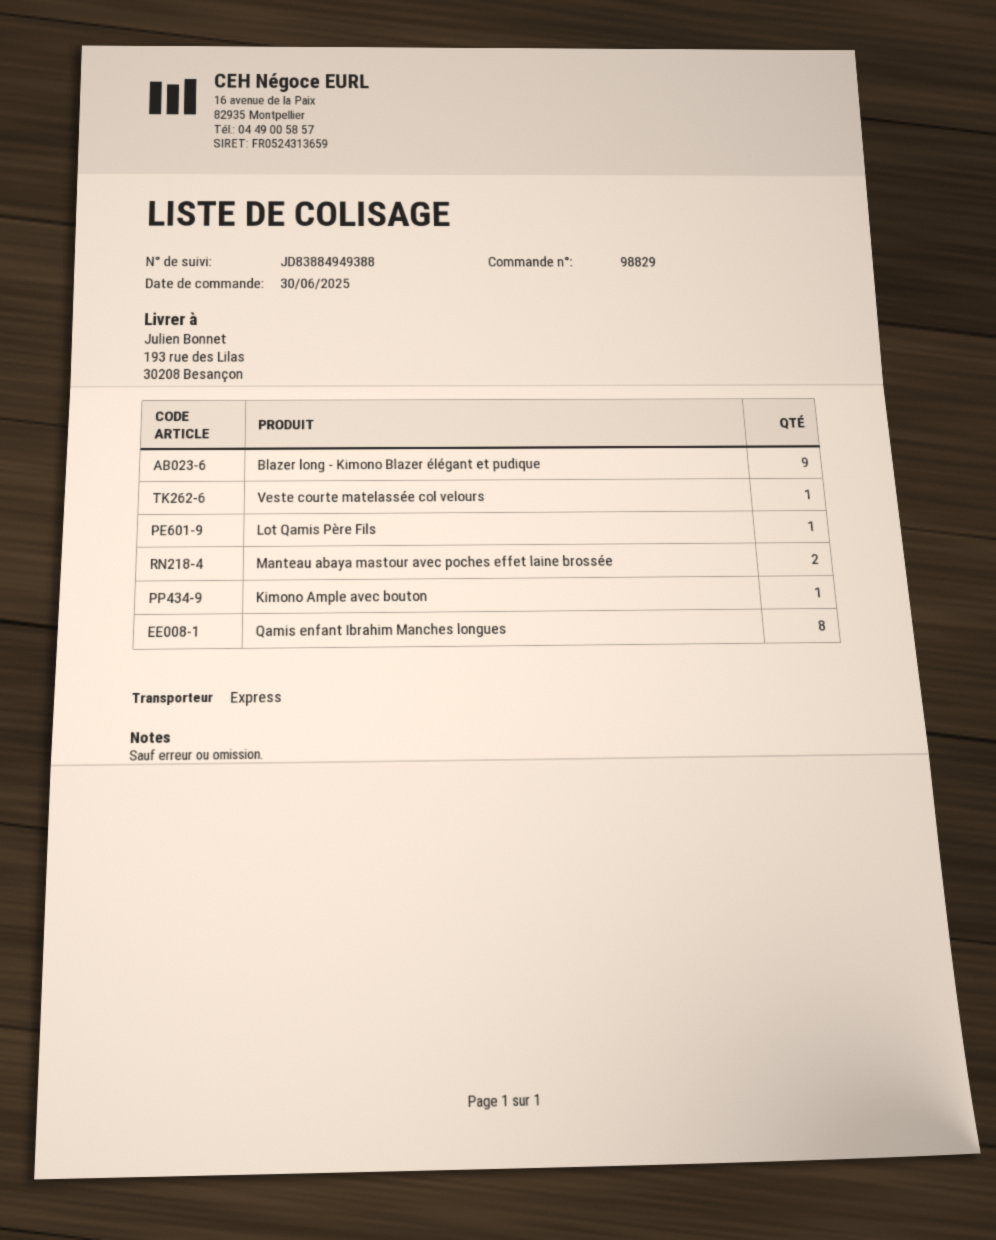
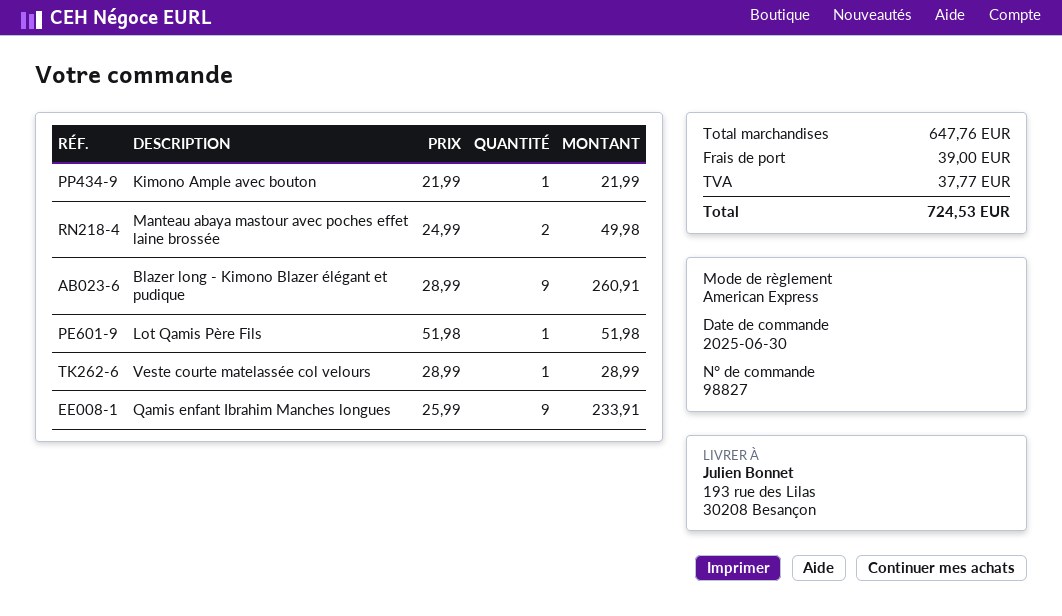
order number: 98829 -> 98827
Qamis enfant Ibrahim Manches longues: 8 -> 9

